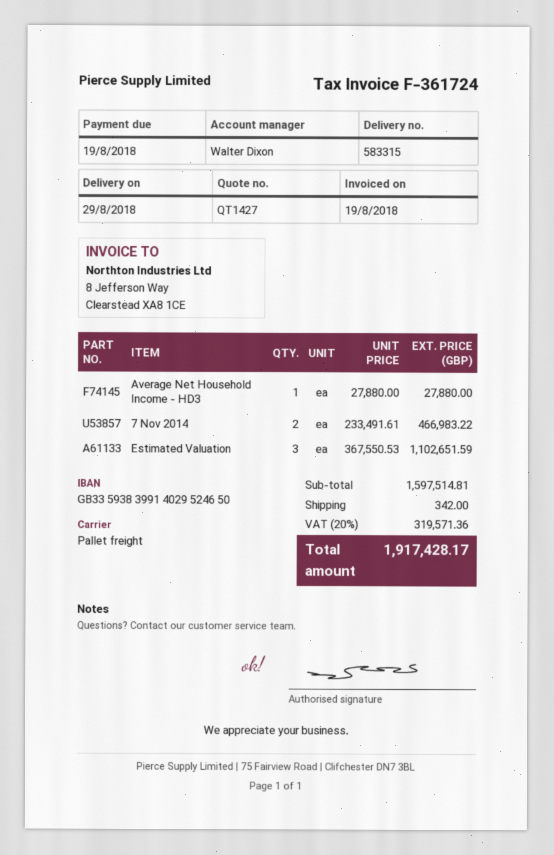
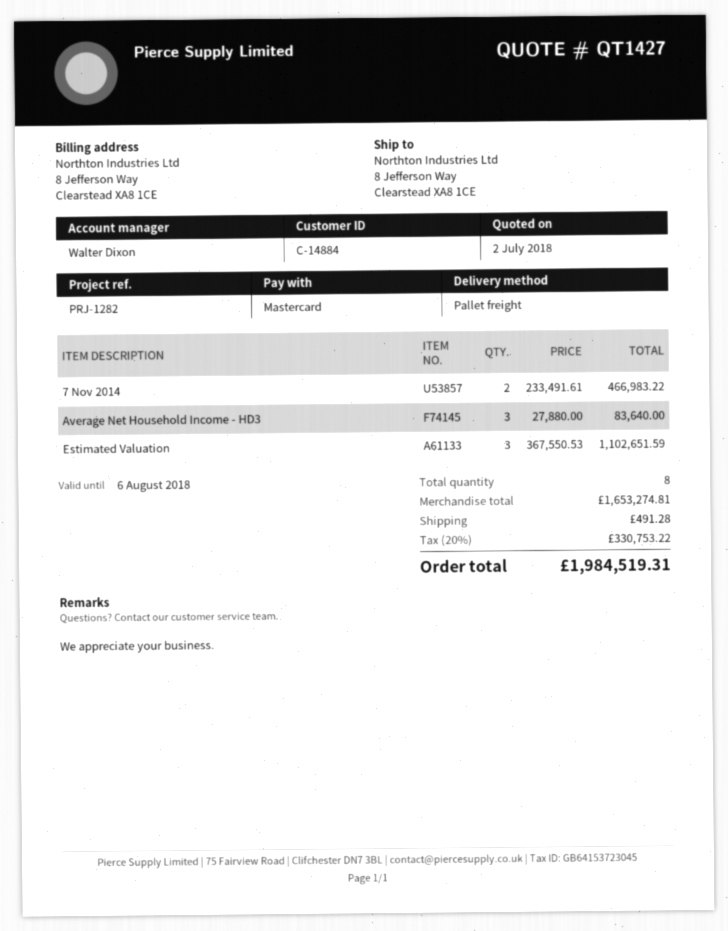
Average Net Household Income - HD3: 1 x 27880.00 = 27880.00 -> 3 x 27880.00 = 83640.00
subtotal: 1597514.81 -> 1653274.81
shipping: 342.00 -> 491.28
tax: 20% = 319571.36 -> 20% = 330753.22
total: 1917428.17 -> 1984519.31

